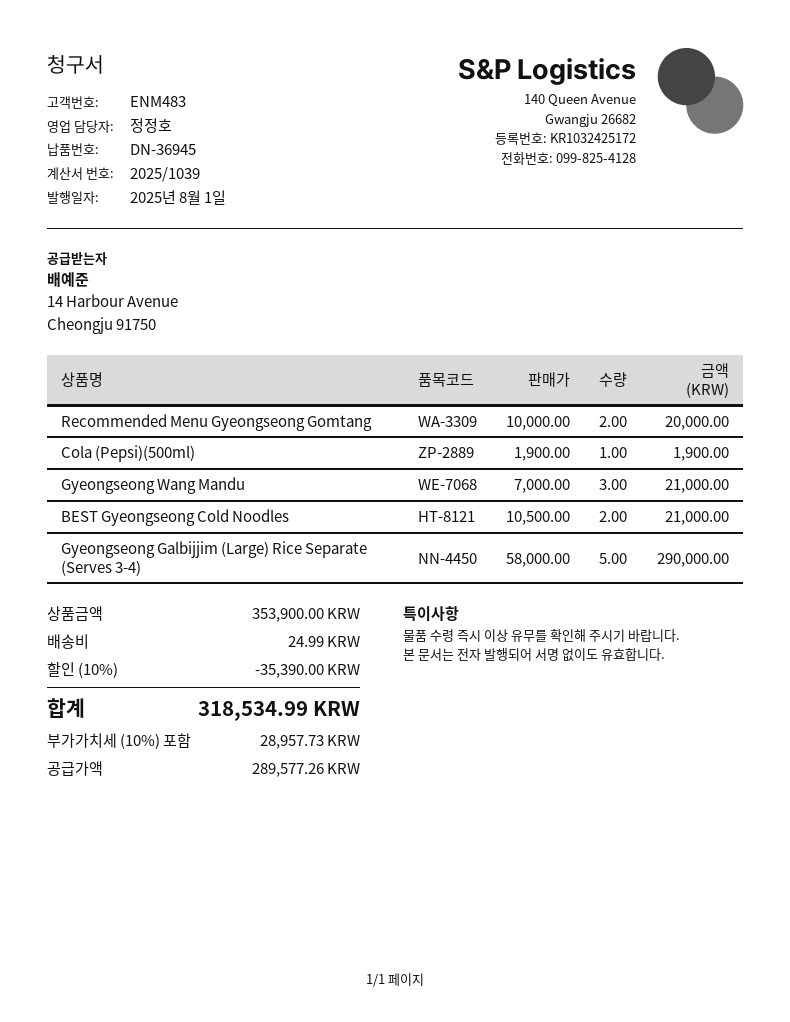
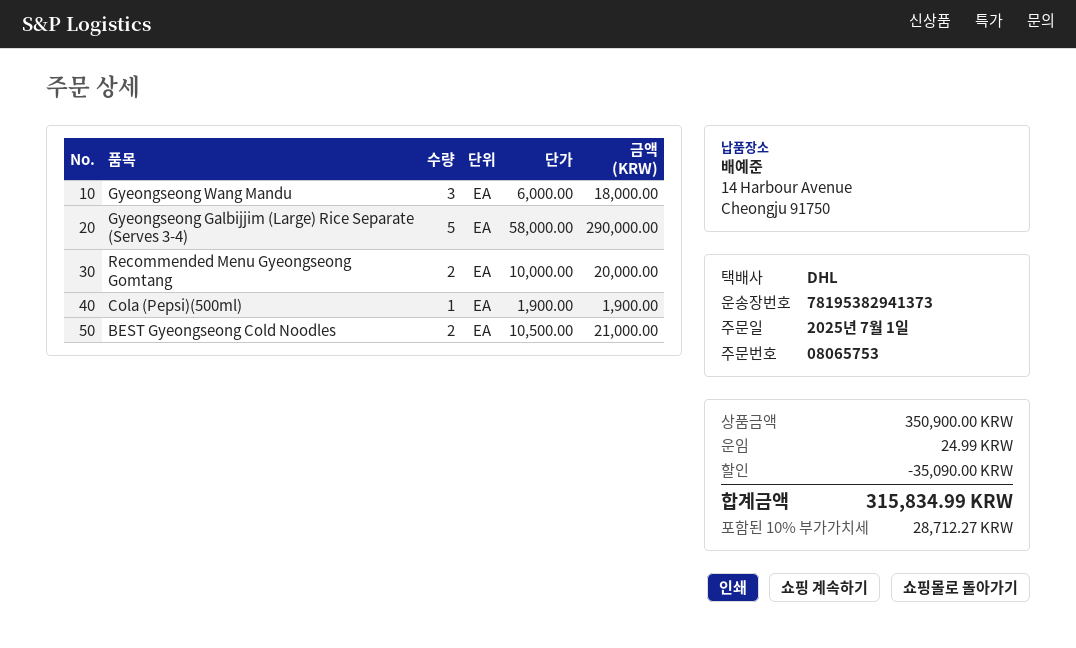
Gyeongseong Wang Mandu: 3 x 7000.00 = 21000.00 -> 3 x 6000.00 = 18000.00
subtotal: 353900.00 -> 350900.00
discount: 35390.00 -> 35090.00
tax: 10% = 28957.73 -> 10% = 28712.27
total: 318534.99 -> 315834.99

